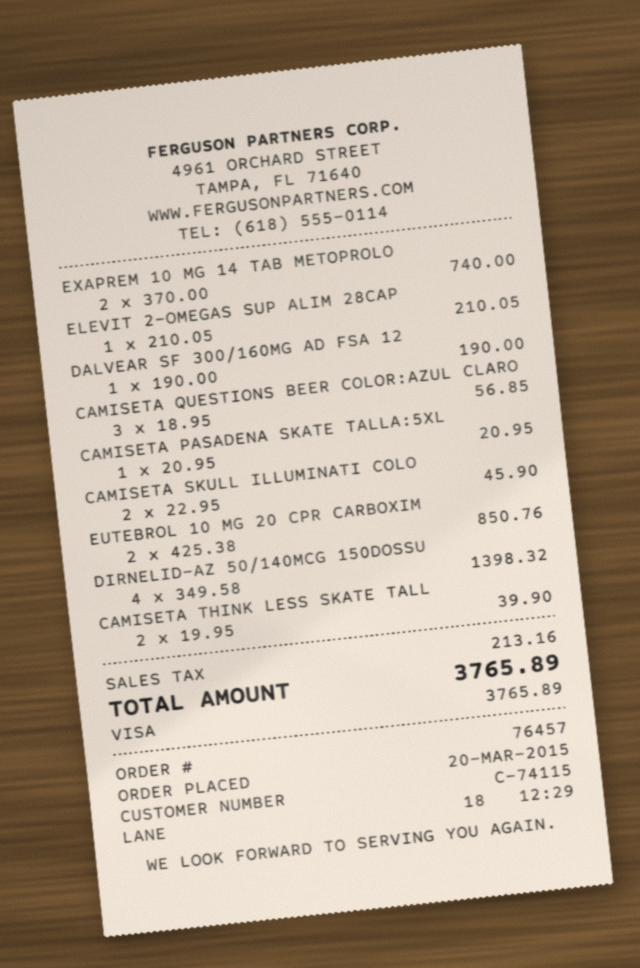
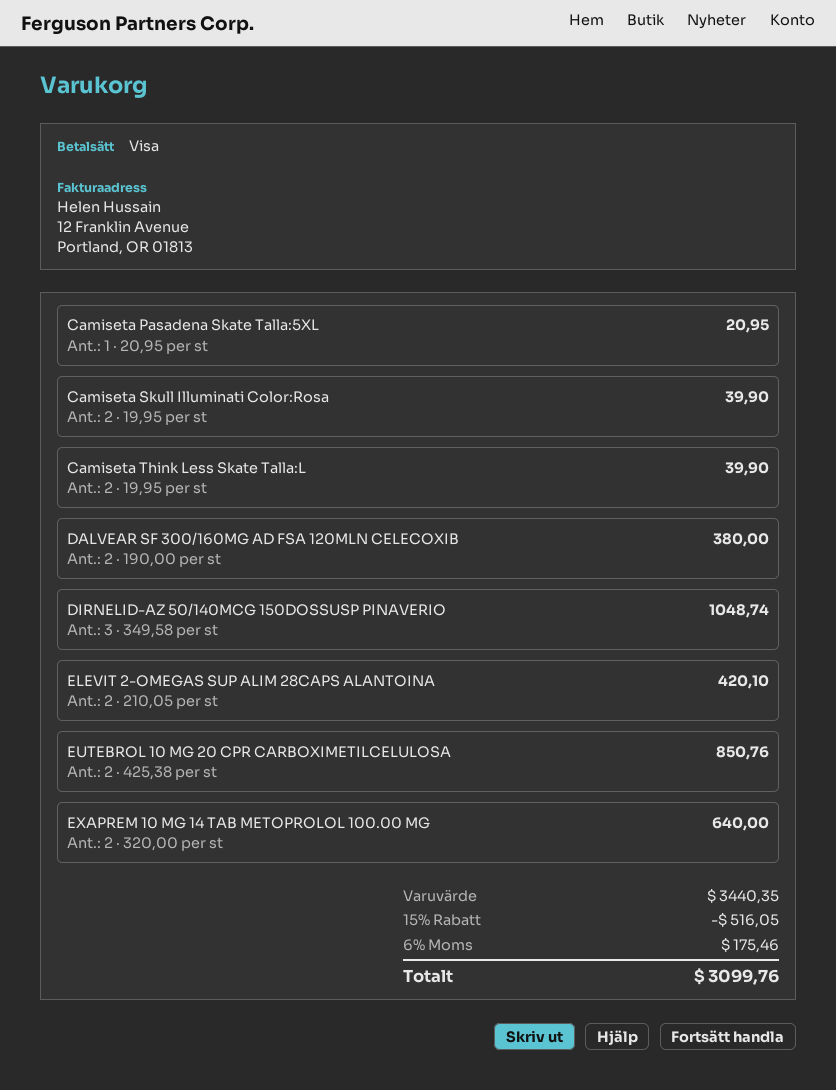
EXAPREM 10 MG 14 TAB METOPROLO: 2 x 370.00 = 740.00 -> 2 x 320.00 = 640.00
ELEVIT 2-OMEGAS SUP ALIM 28CAP: 1 x 210.05 = 210.05 -> 2 x 210.05 = 420.10
DALVEAR SF 300/160MG AD FSA 12: 1 x 190.00 = 190.00 -> 2 x 190.00 = 380.00
CAMISETA QUESTIONS BEER COLOR:AZUL CLARO: 3 x 18.95 = 56.85 -> none
CAMISETA SKULL ILLUMINATI COLO: 2 x 22.95 = 45.90 -> 2 x 19.95 = 39.90
DIRNELID-AZ 50/140MCG 150DOSSU: 4 x 349.58 = 1398.32 -> 3 x 349.58 = 1048.74
discount: none -> 15% = 516.05
tax: 213.16 -> 175.46
total: 3765.89 -> 3099.76

